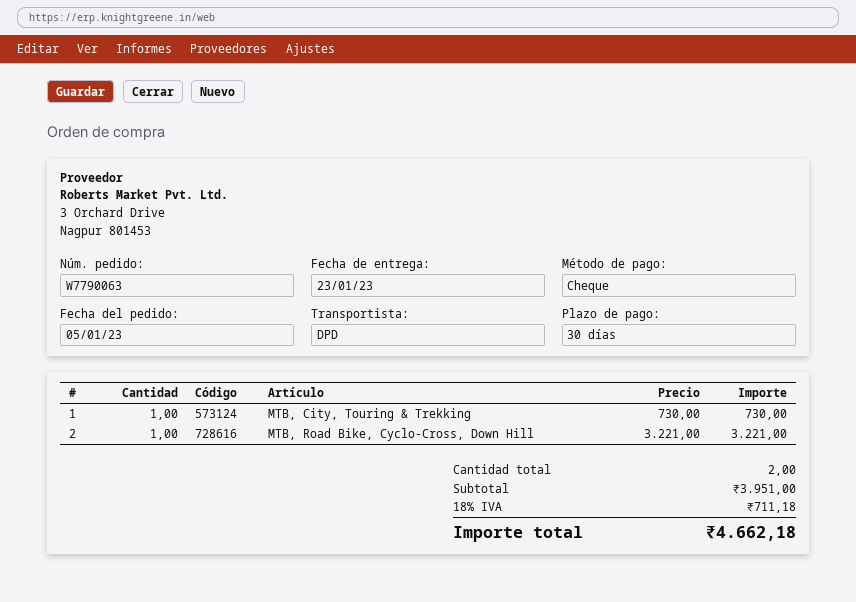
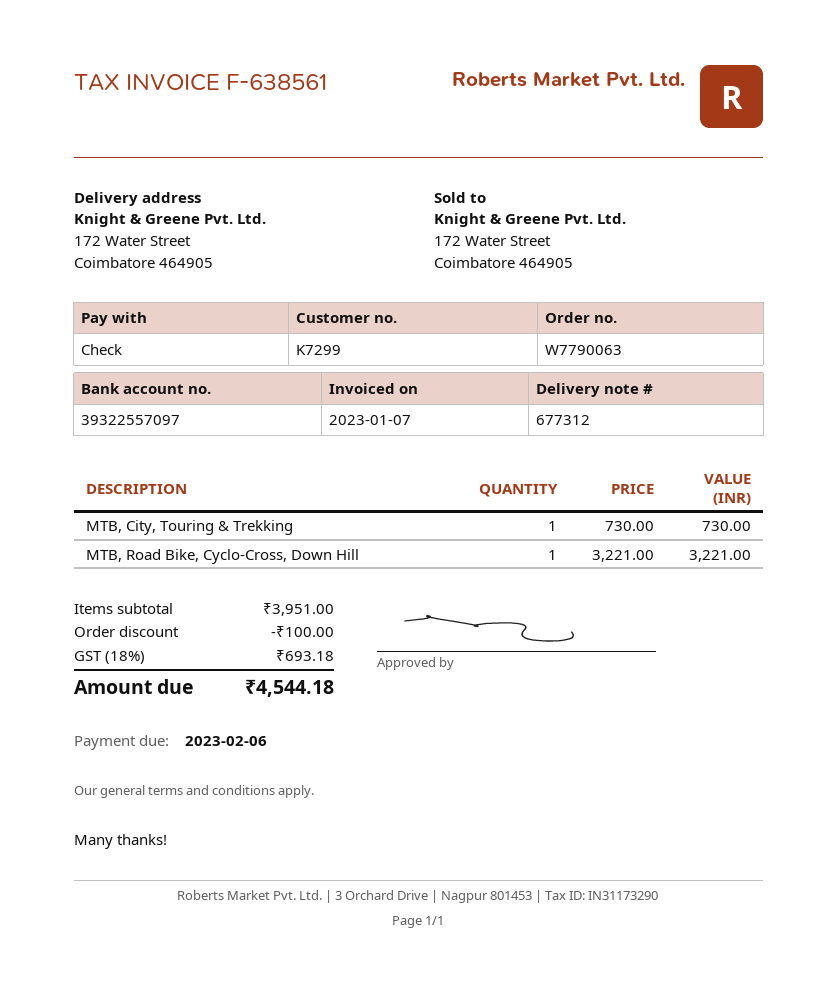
discount: none -> 100.00
tax: 18% = 711.18 -> 18% = 693.18
total: 4662.18 -> 4544.18

